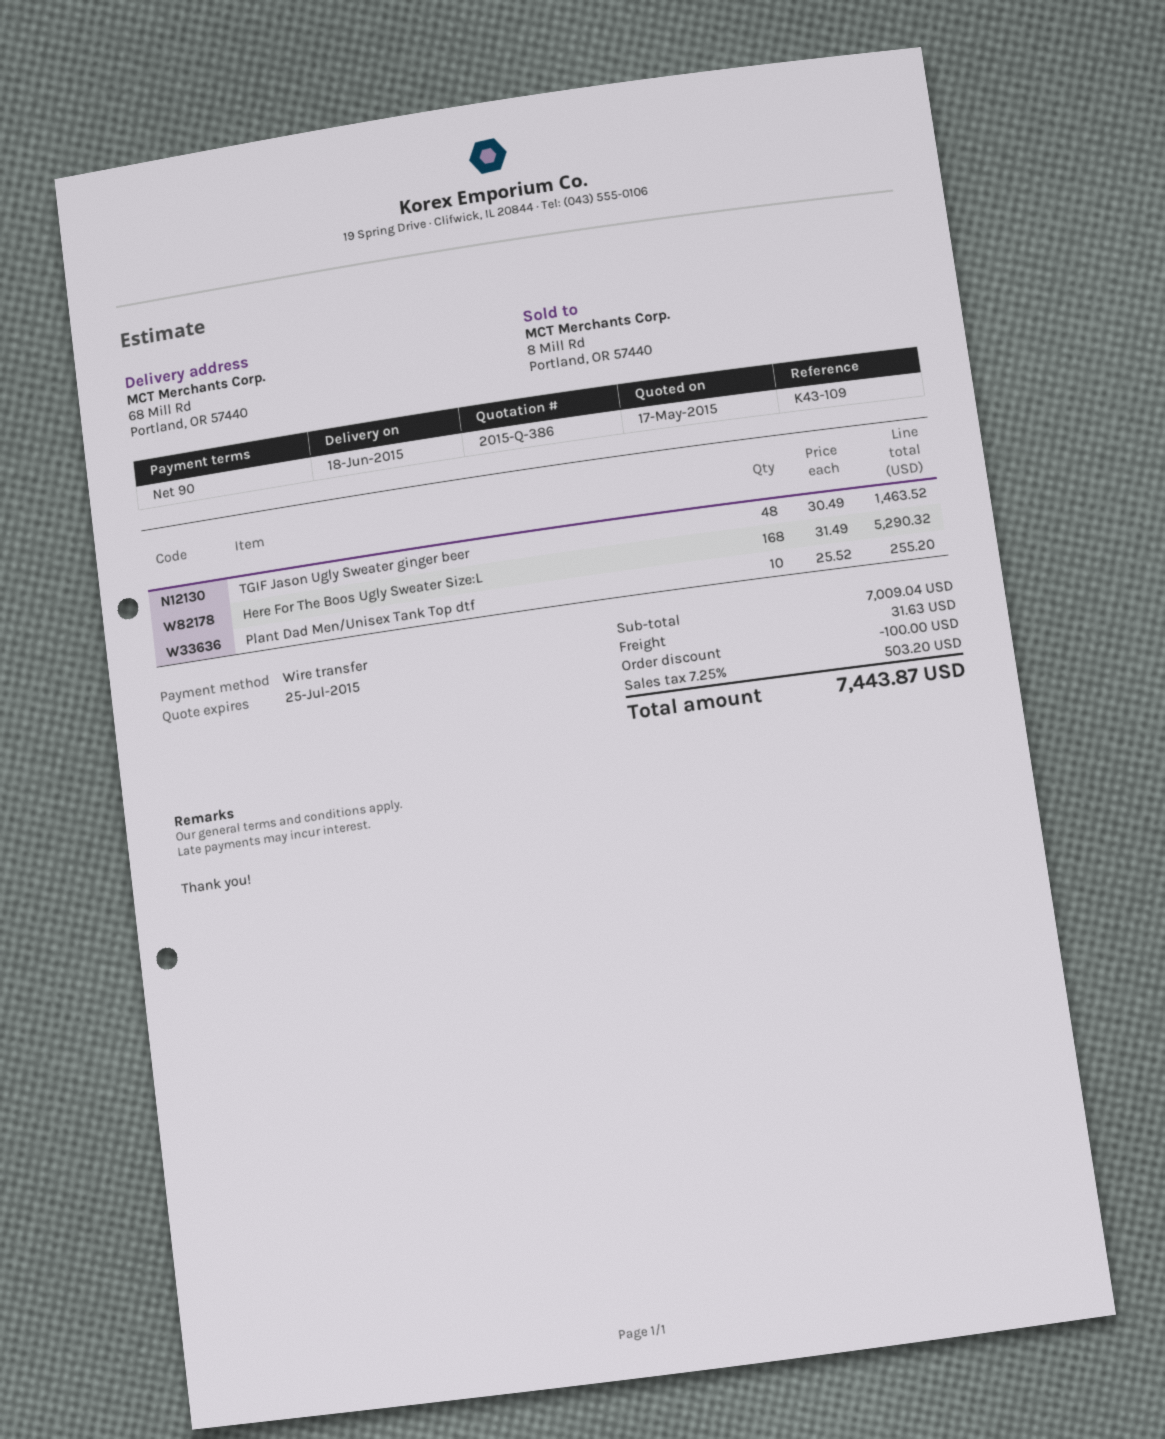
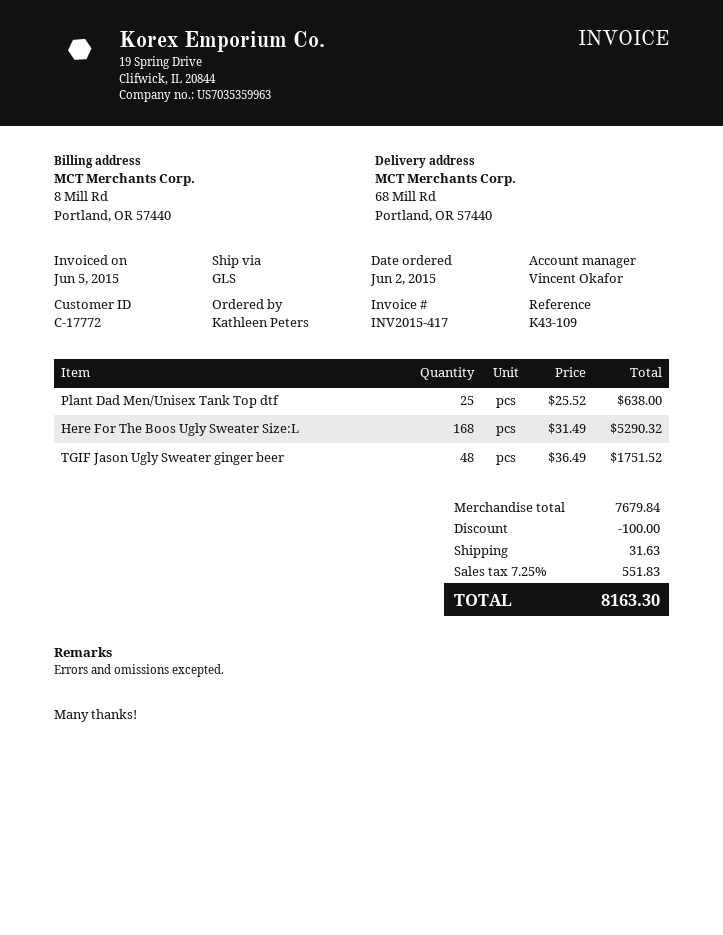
TGIF Jason Ugly Sweater ginger beer: 48 x 30.49 = 1463.52 -> 48 x 36.49 = 1751.52
Plant Dad Men/Unisex Tank Top dtf: 10 x 25.52 = 255.20 -> 25 x 25.52 = 638.00
subtotal: 7009.04 -> 7679.84
tax: 7.25% = 503.20 -> 7.25% = 551.83
total: 7443.87 -> 8163.30

